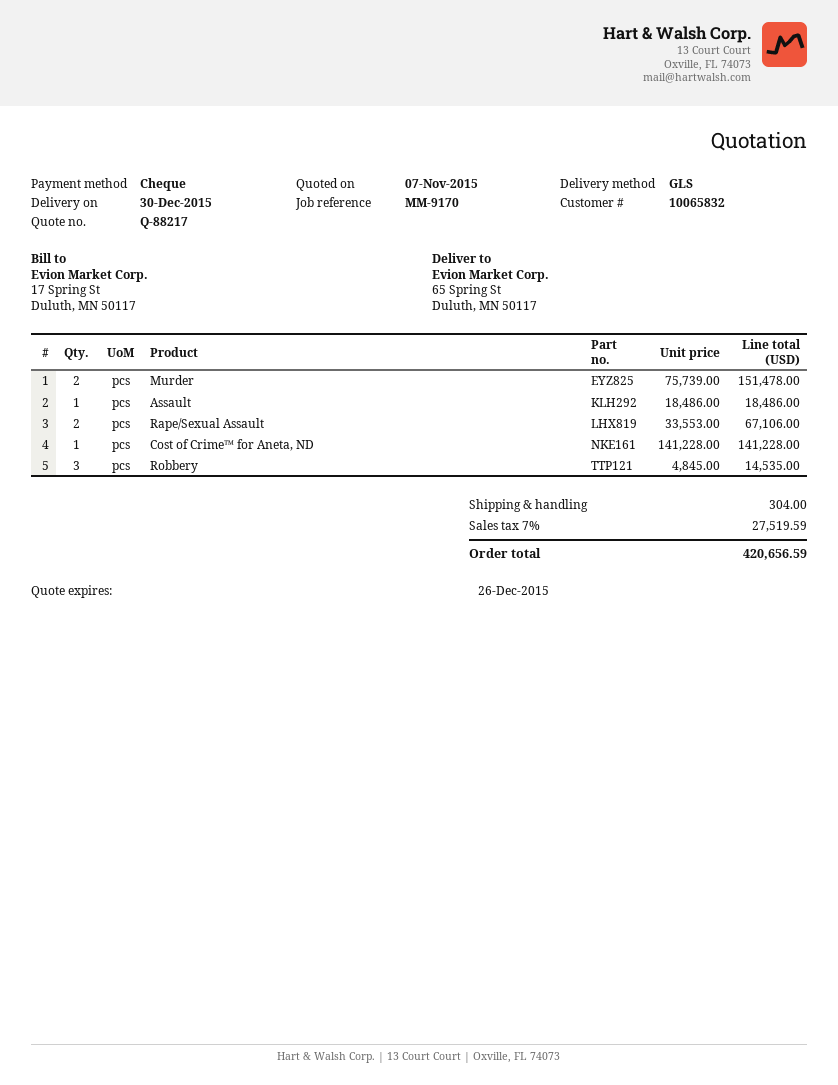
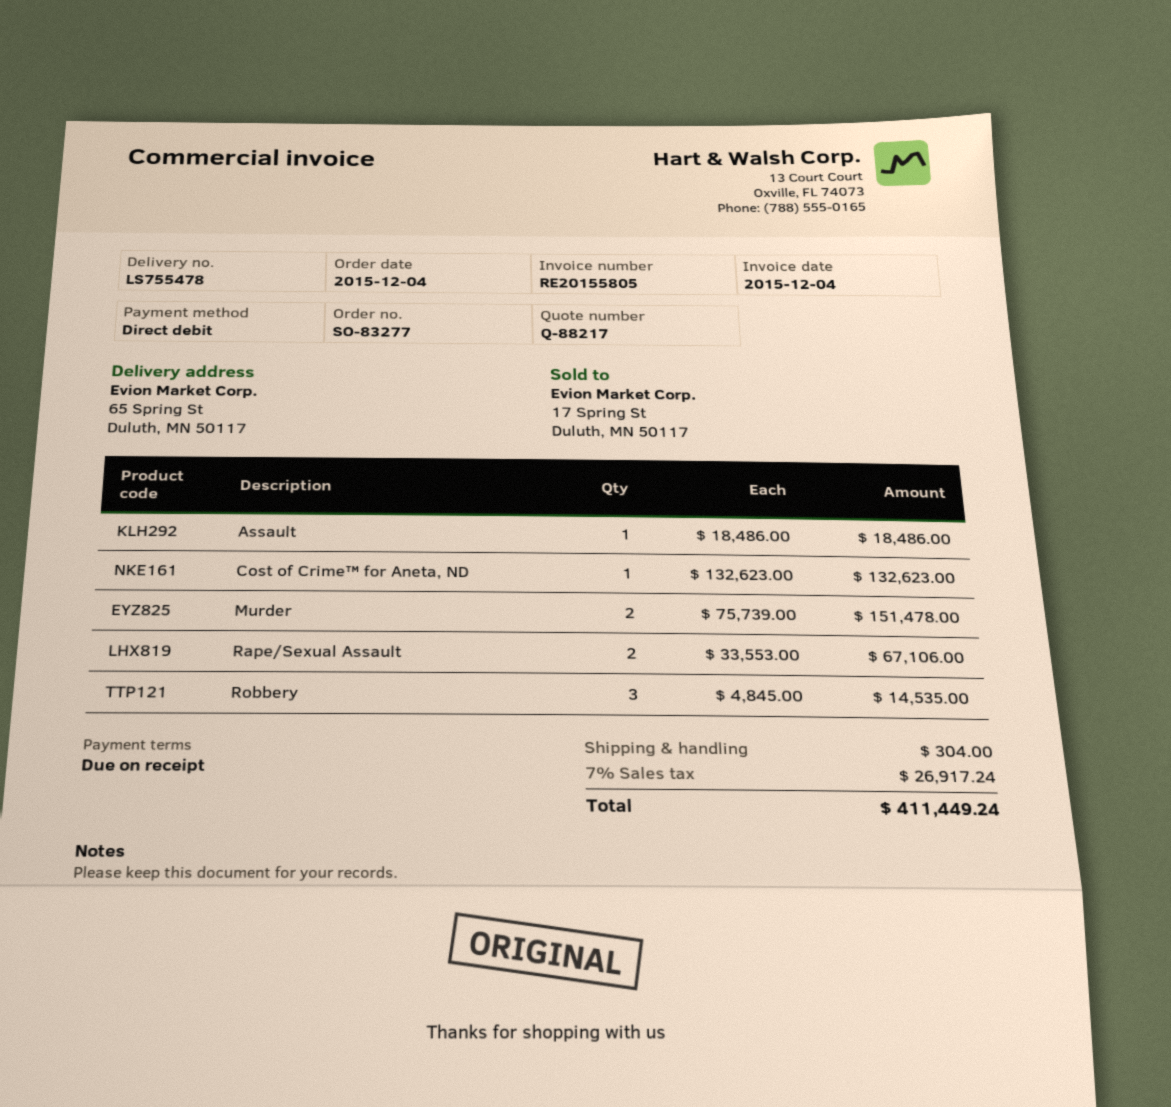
payment method: cheque -> direct debit
Cost of Crime™ for Aneta, ND: 1 x 141228.00 = 141228.00 -> 1 x 132623.00 = 132623.00
tax: 7% = 27519.59 -> 7% = 26917.24
total: 420656.59 -> 411449.24

